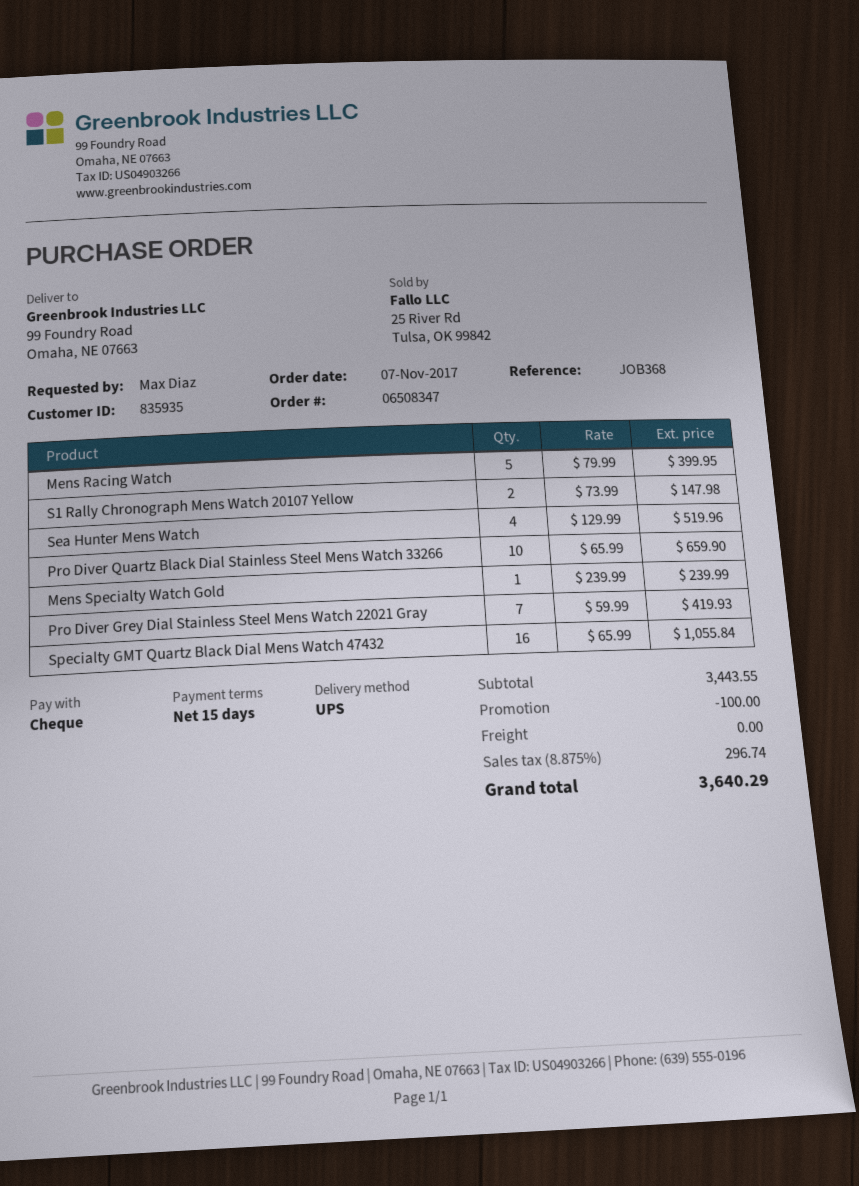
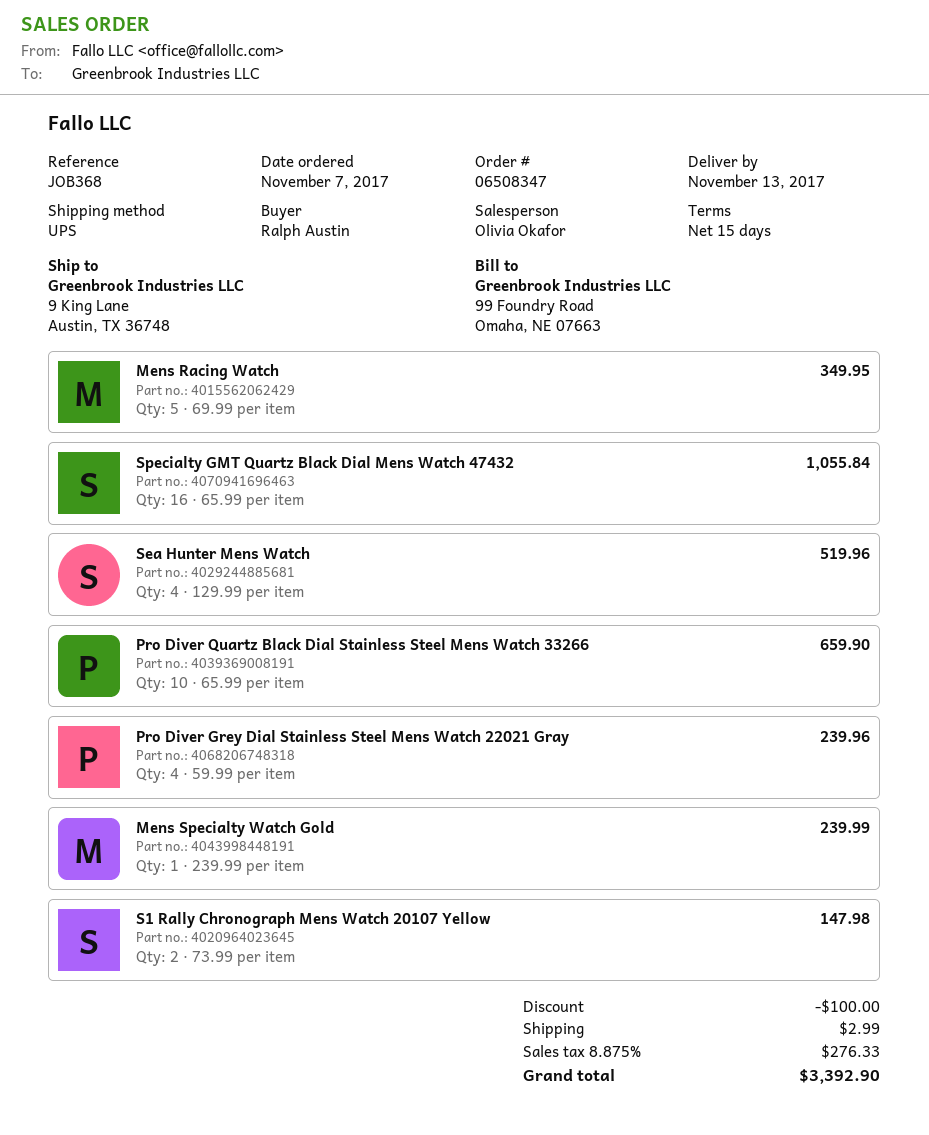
ordered by: Max Diaz -> Ralph Austin
ship to: 99 Foundry Road, Omaha, NE 07663 -> 9 King Lane, Austin, TX 36748
Mens Racing Watch: 5 x 79.99 = 399.95 -> 5 x 69.99 = 349.95
Pro Diver Grey Dial Stainless Steel Mens Watch 22021 Gray: 7 x 59.99 = 419.93 -> 4 x 59.99 = 239.96
shipping: 0.00 -> 2.99
tax: 8.875% = 296.74 -> 8.875% = 276.33
total: 3640.29 -> 3392.90

